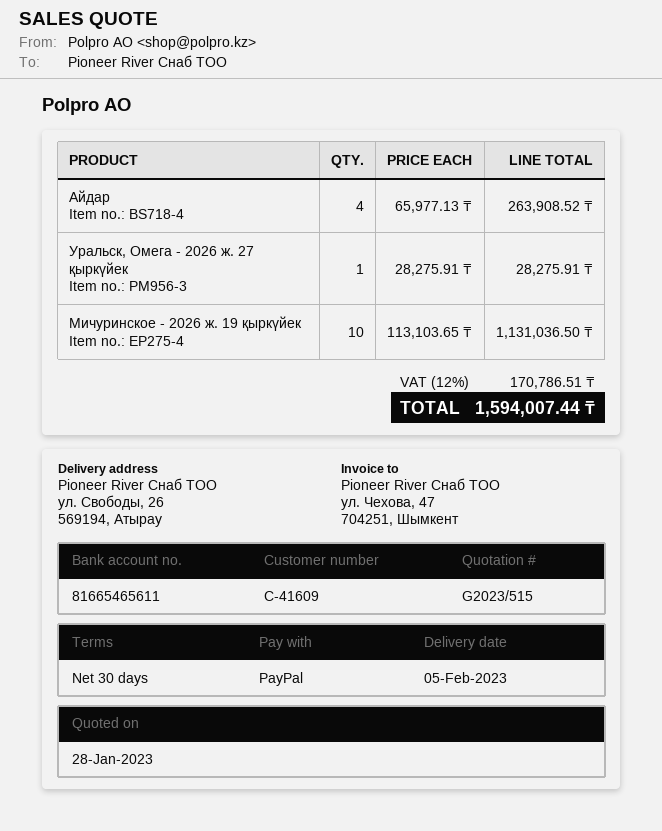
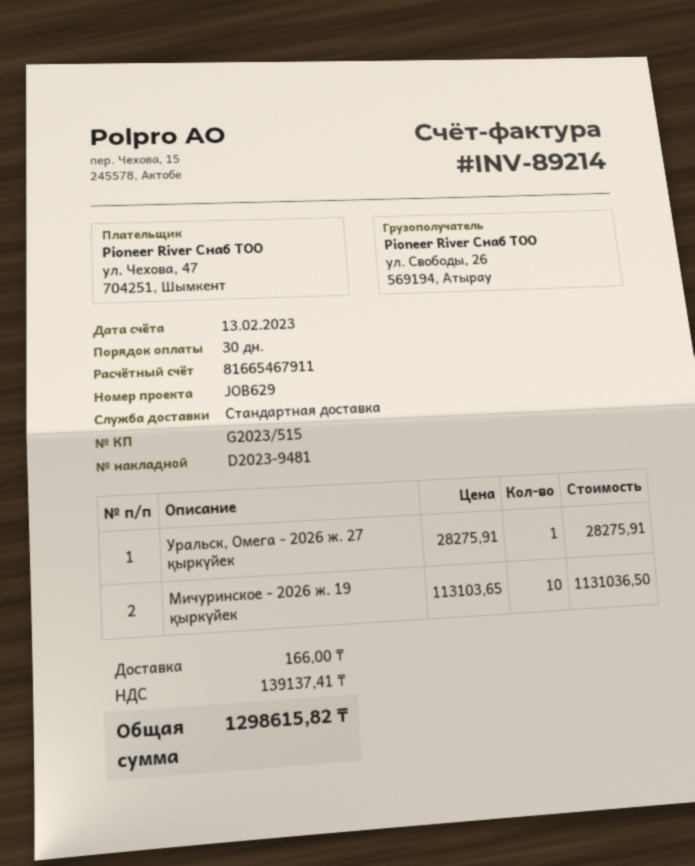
bank account: 81665465611 -> 81665467911
Айдар: 4 x 65977.13 = 263908.52 -> none
shipping: none -> 166.00
tax: 170786.51 -> 139137.41
total: 1594007.44 -> 1298615.82

